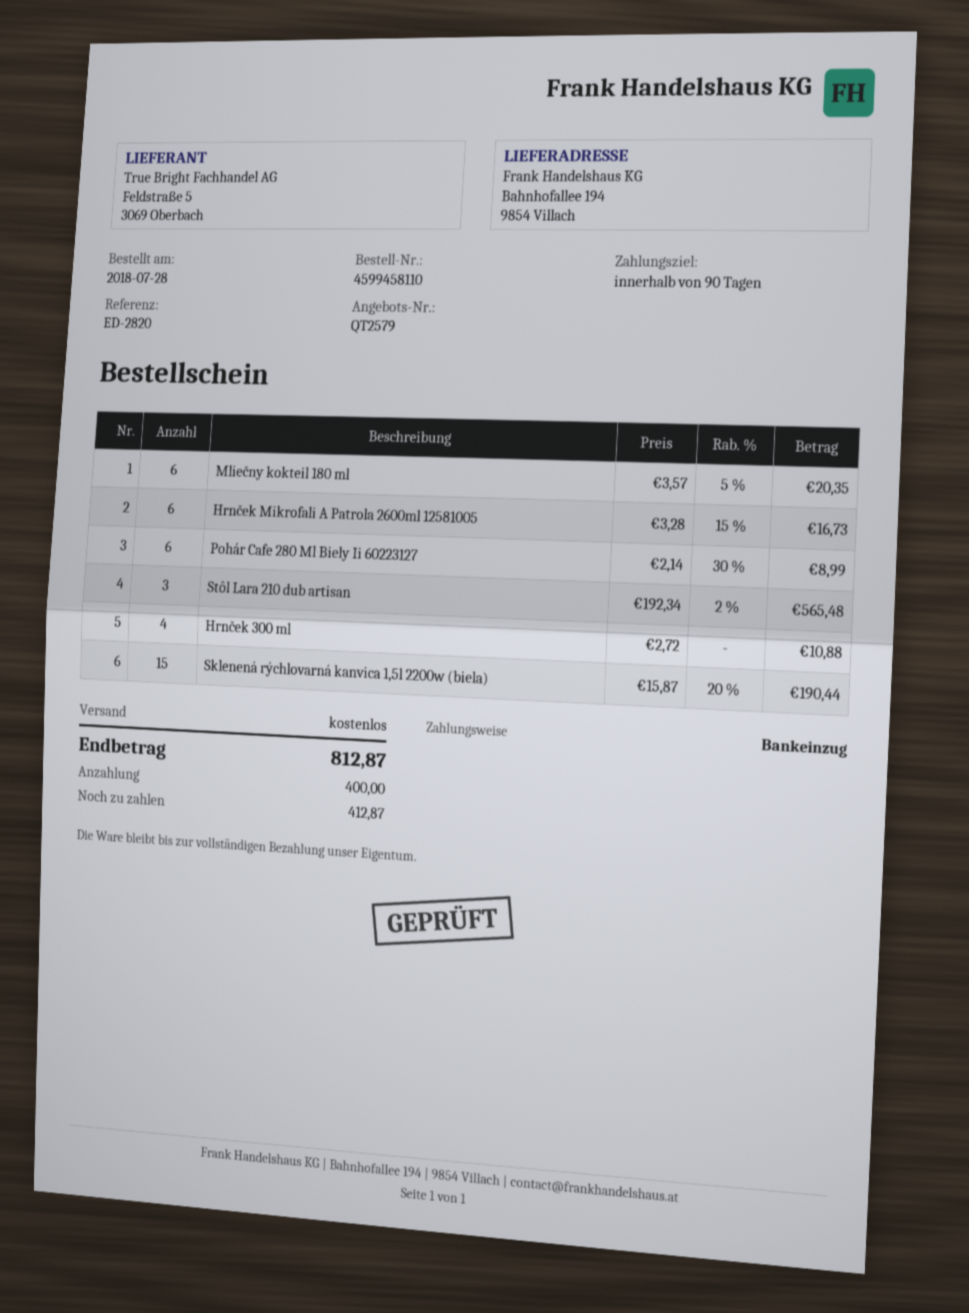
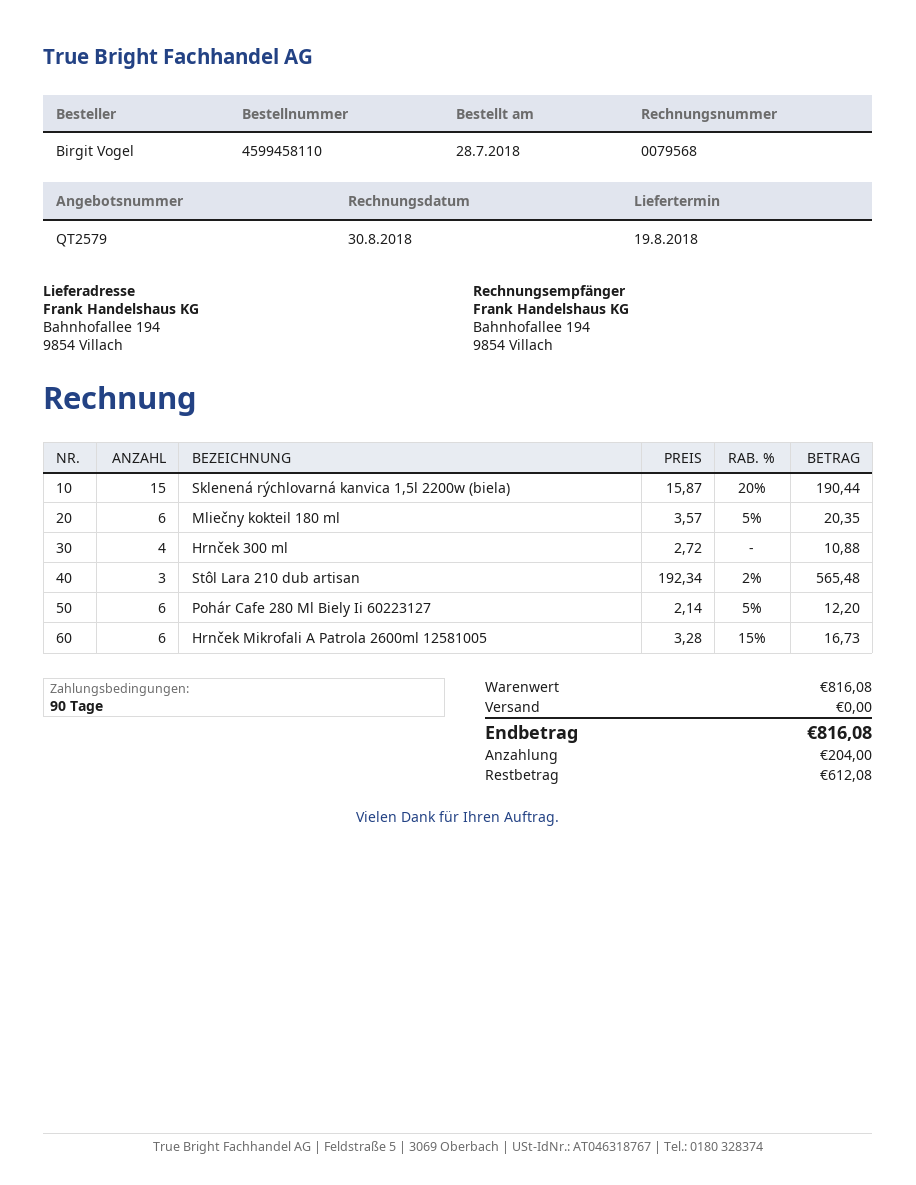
Pohár Cafe 280 Ml Biely Ii 60223127: 6 x 2.14 - 30% = 8.99 -> 6 x 2.14 - 5% = 12.20
total: 812.87 -> 816.08
deposit: 400.00 -> 204.00
balance: 412.87 -> 612.08

